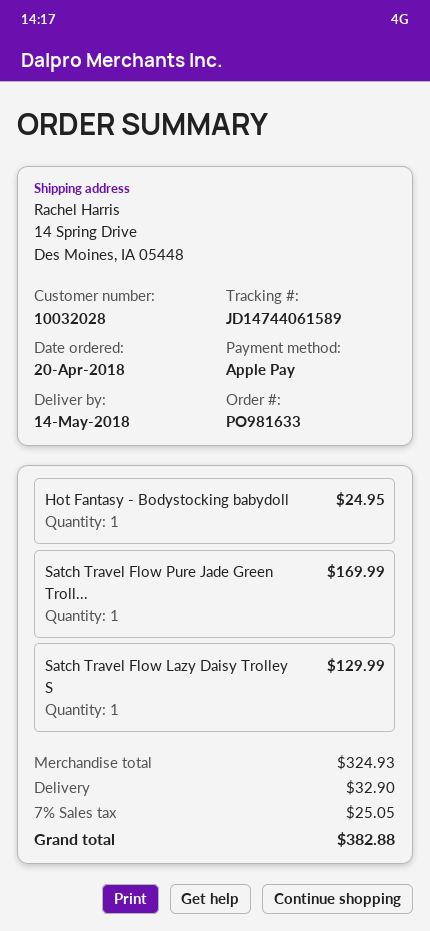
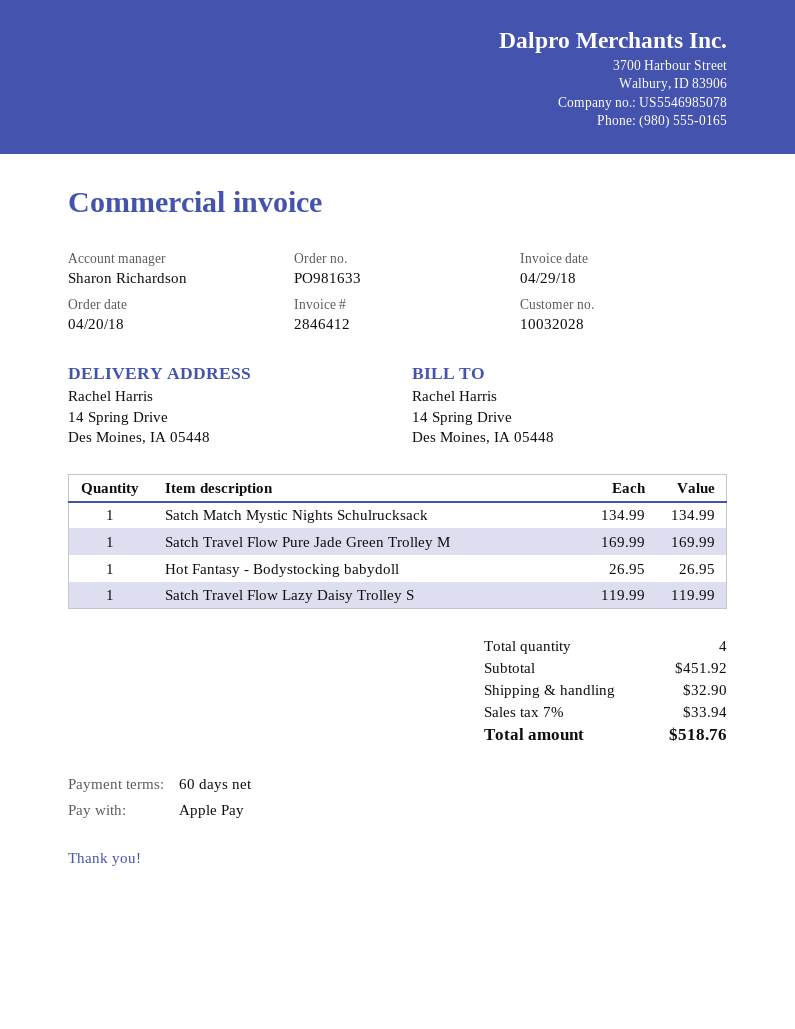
Hot Fantasy - Bodystocking babydoll: 1 for 24.95 -> 1 for 26.95
Satch Travel Flow Lazy Daisy Trolley S: 1 for 129.99 -> 1 for 119.99
Satch Match Mystic Nights Schulrucksack: none -> 1 for 134.99
subtotal: 324.93 -> 451.92
tax: 7% = 25.05 -> 7% = 33.94
total: 382.88 -> 518.76

